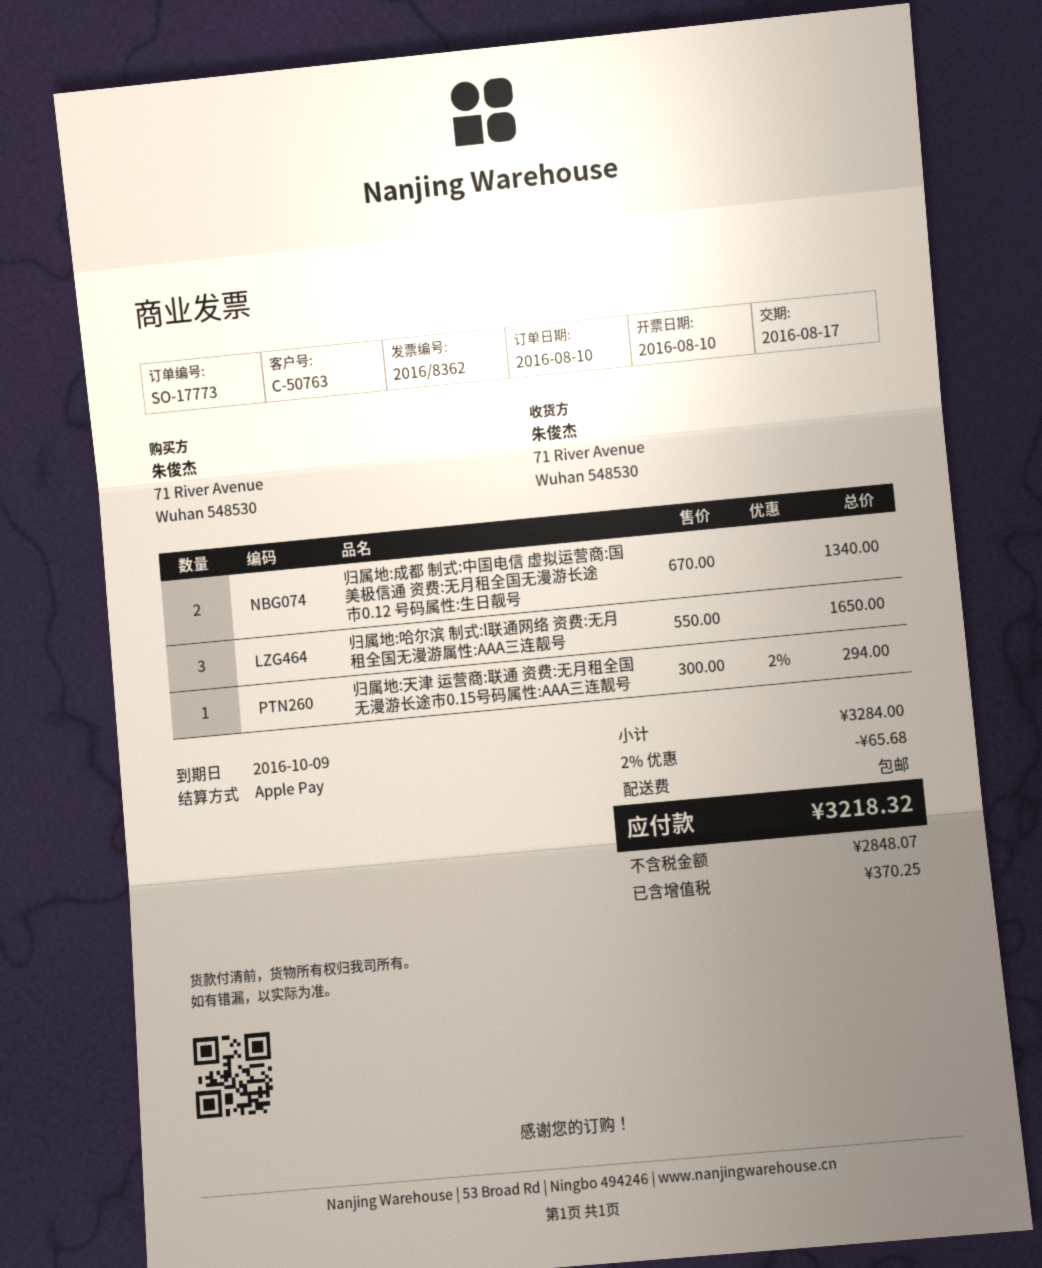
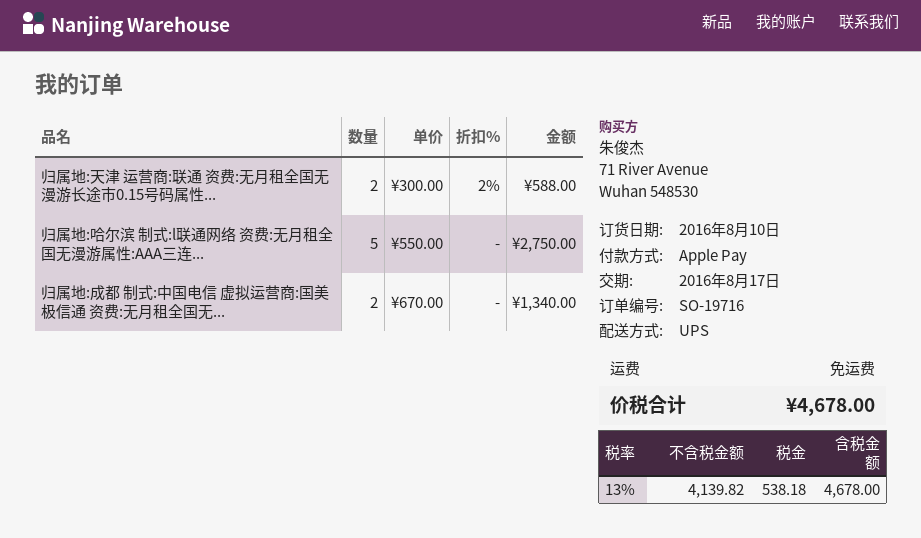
order number: SO-17773 -> SO-19716
归属地:哈尔滨 制式:l联通网络 资费:无月租全国无漫游属性:AAA三连靓号: 3 x 550.00 = 1650.00 -> 5 x 550.00 = 2750.00
归属地:天津 运营商:联通 资费:无月租全国无漫游长途市0.15号码属性:AAA三连靓号: 1 x 300.00 - 2% = 294.00 -> 2 x 300.00 - 2% = 588.00
discount: 2% = 65.68 -> none
net: 2848.07 -> 4139.82
tax: 370.25 -> 538.18
total: 3218.32 -> 4678.00

